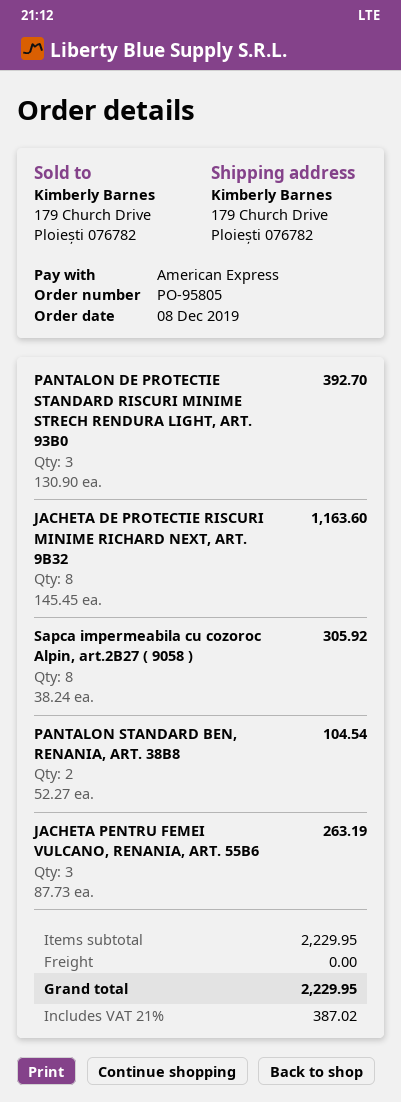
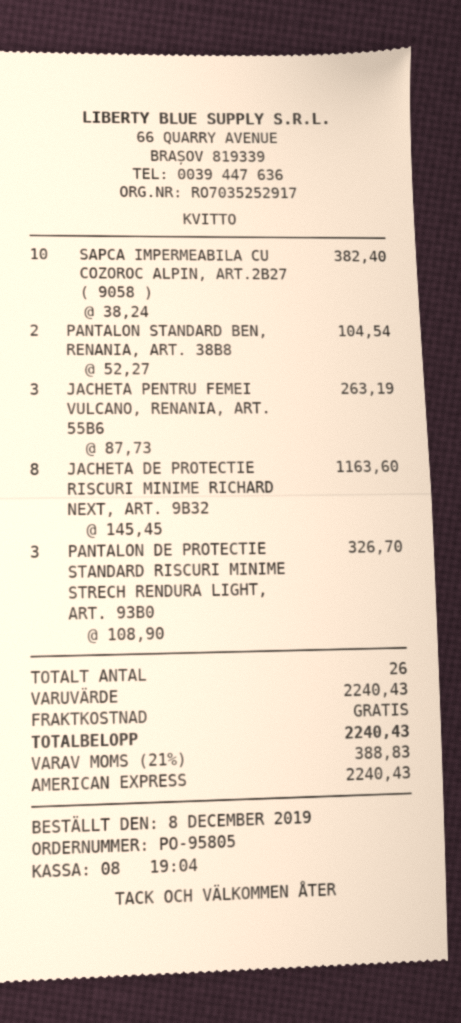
PANTALON DE PROTECTIE STANDARD RISCURI MINIME STRECH RENDURA LIGHT, ART. 93B0: 3 x 130.90 = 392.70 -> 3 x 108.90 = 326.70
Sapca impermeabila cu cozoroc Alpin, art.2B27 ( 9058 ): 8 x 38.24 = 305.92 -> 10 x 38.24 = 382.40
subtotal: 2229.95 -> 2240.43
tax: 21% = 387.02 -> 21% = 388.83
total: 2229.95 -> 2240.43

